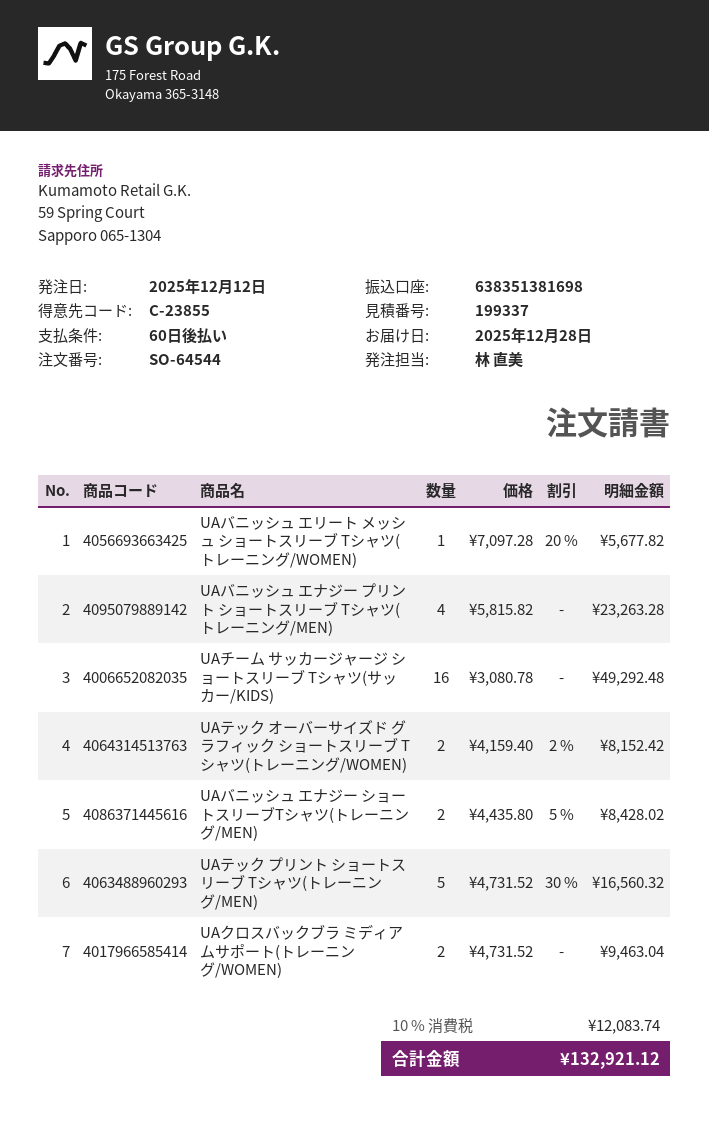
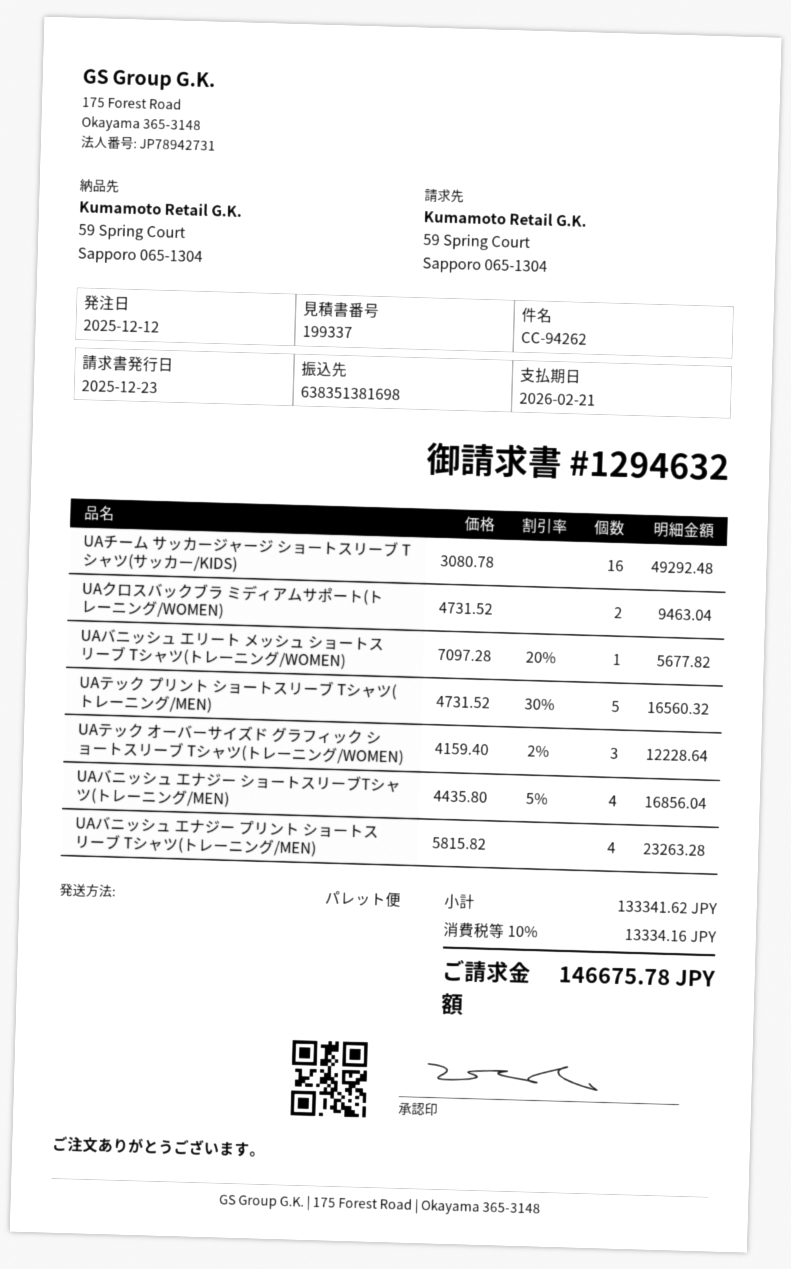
UAテック オーバーサイズド グラフィック ショートスリーブ Tシャツ(トレーニング/WOMEN): 2 x 4159.40 - 2% = 8152.42 -> 3 x 4159.40 - 2% = 12228.64
UAバニッシュ エナジー ショートスリーブTシャツ(トレーニング/MEN): 2 x 4435.80 - 5% = 8428.02 -> 4 x 4435.80 - 5% = 16856.04
tax: 10% = 12083.74 -> 10% = 13334.16
total: 132921.12 -> 146675.78

